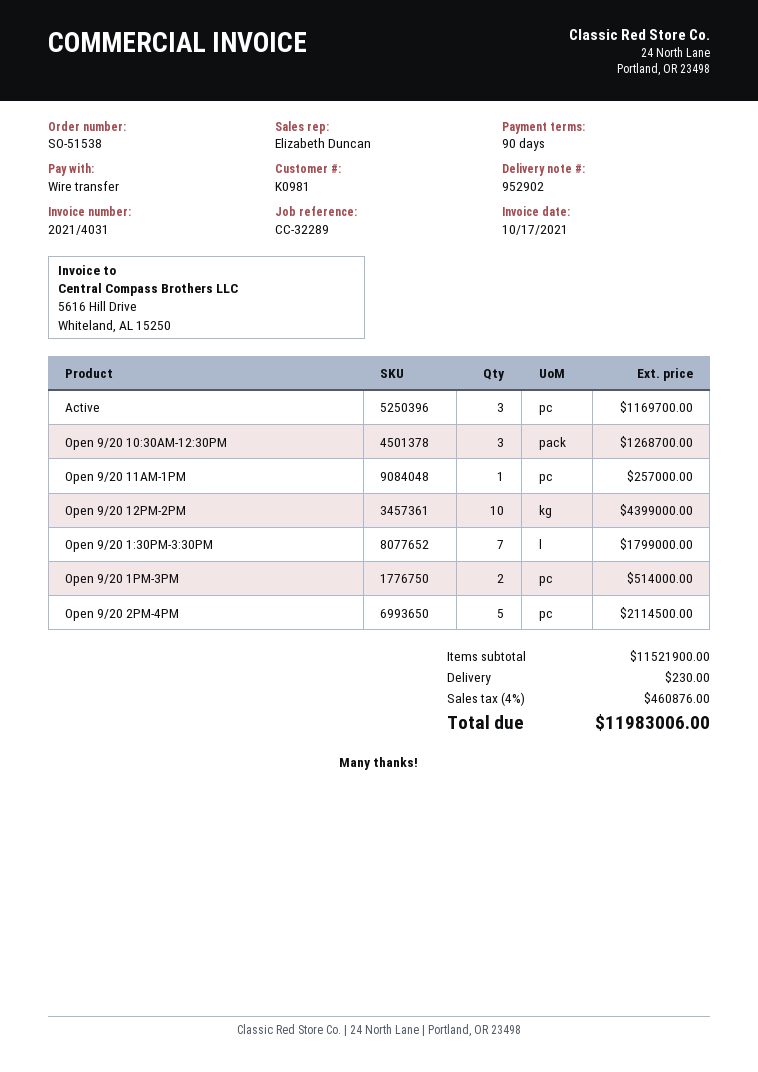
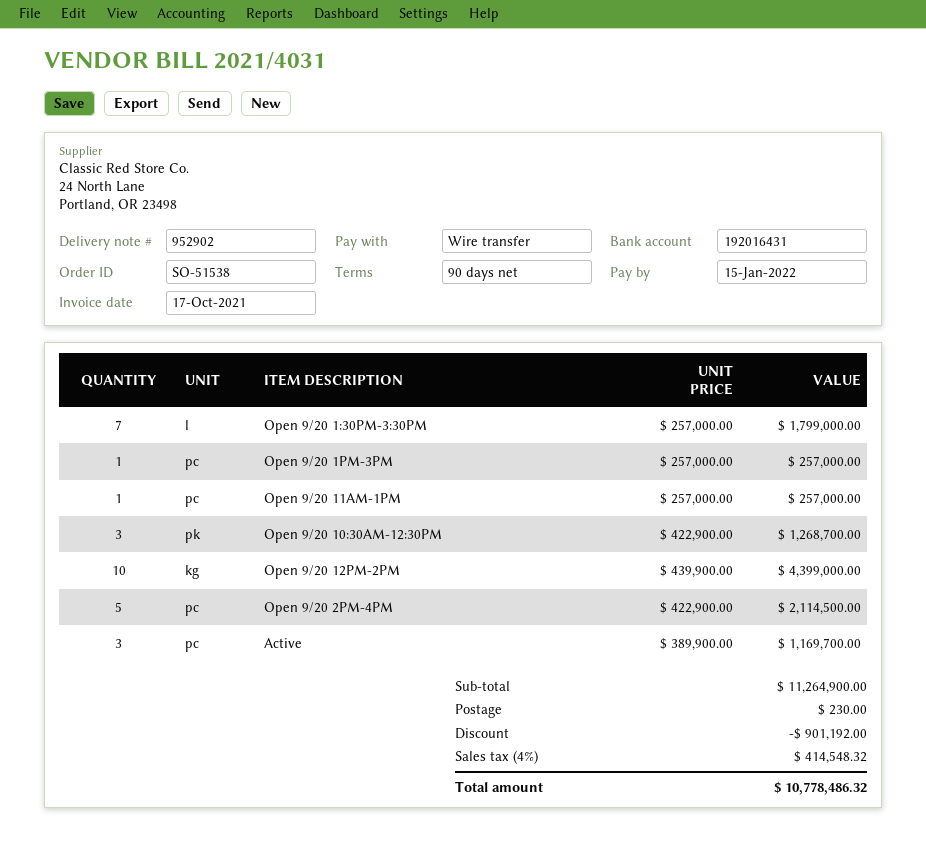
Open 9/20 1PM-3PM: 2 for 514000.00 -> 1 for 257000.00
subtotal: 11521900.00 -> 11264900.00
discount: none -> 901192.00
tax: 4% = 460876.00 -> 4% = 414548.32
total: 11983006.00 -> 10778486.32

